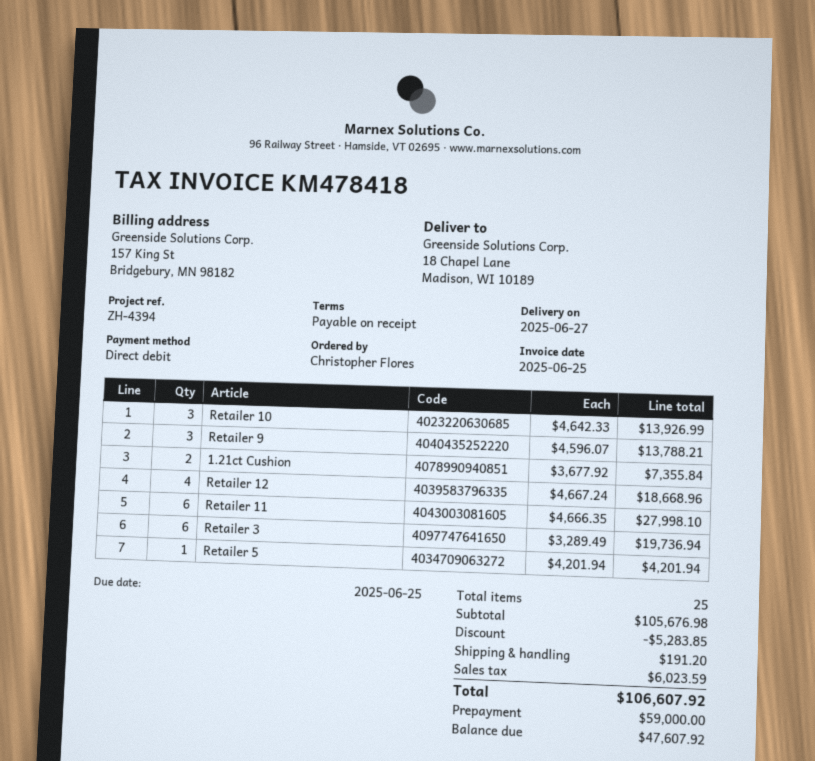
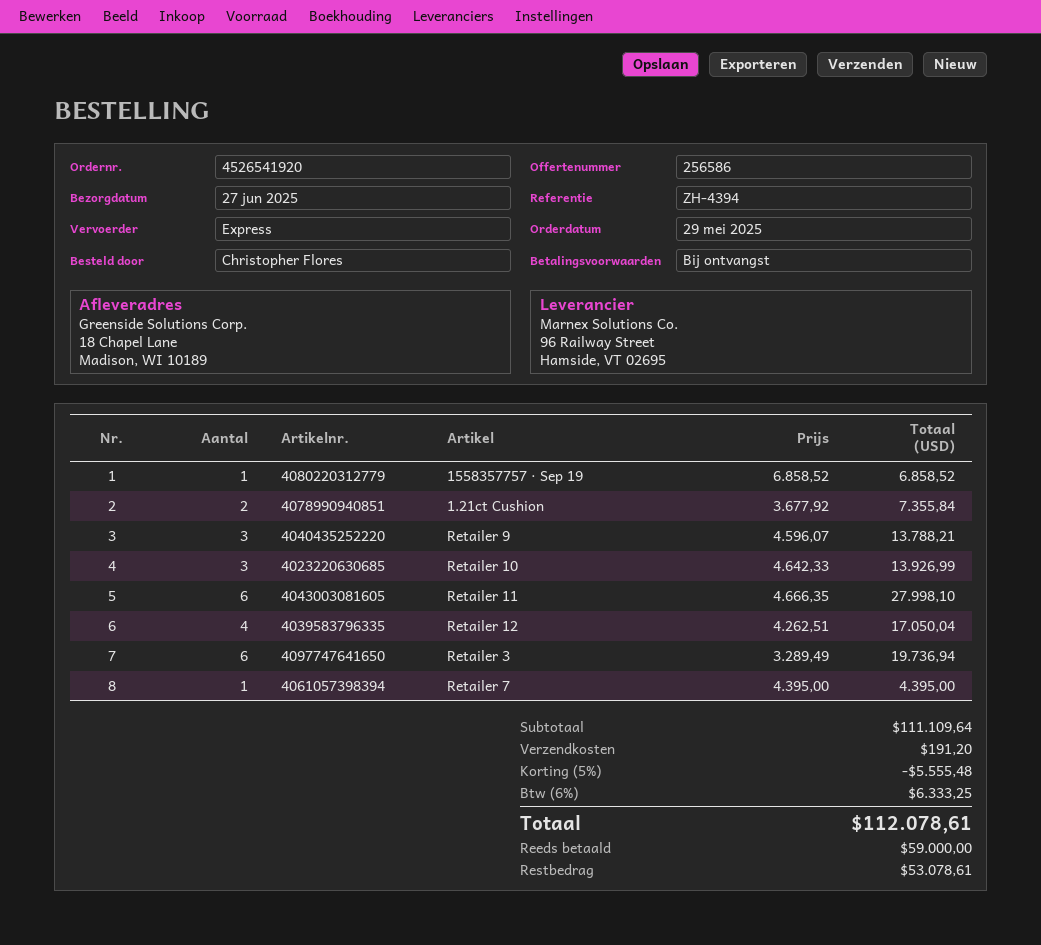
Retailer 12: 4 x 4667.24 = 18668.96 -> 4 x 4262.51 = 17050.04
Retailer 5: 1 x 4201.94 = 4201.94 -> none
1558357757 · Sep 19: none -> 1 x 6858.52 = 6858.52
Retailer 7: none -> 1 x 4395.00 = 4395.00
subtotal: 105676.98 -> 111109.64
discount: 5283.85 -> 5555.48
tax: 6023.59 -> 6333.25
total: 106607.92 -> 112078.61
balance: 47607.92 -> 53078.61

